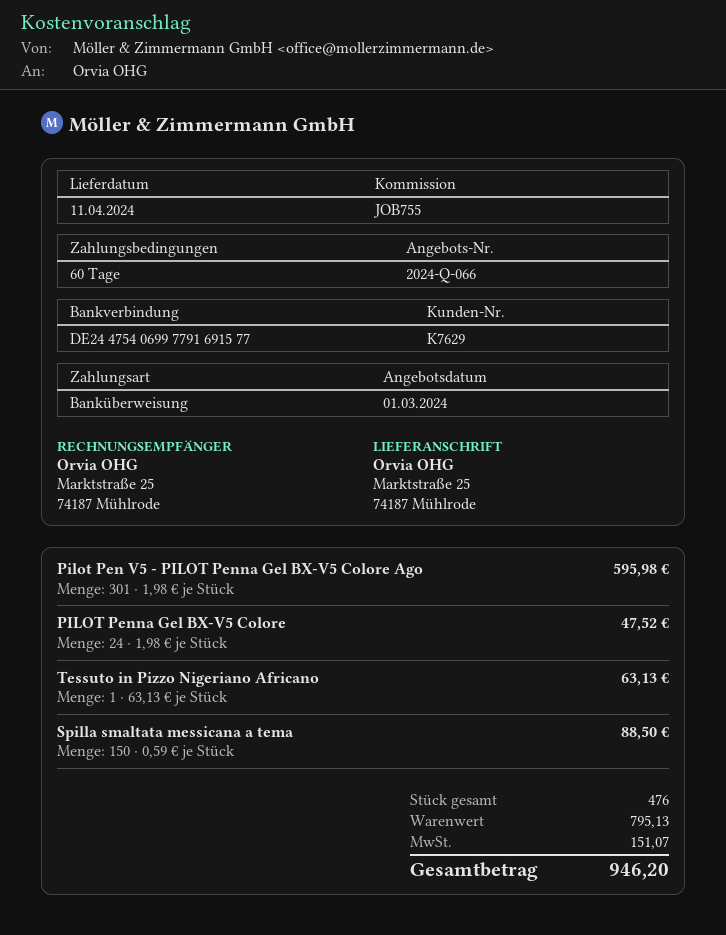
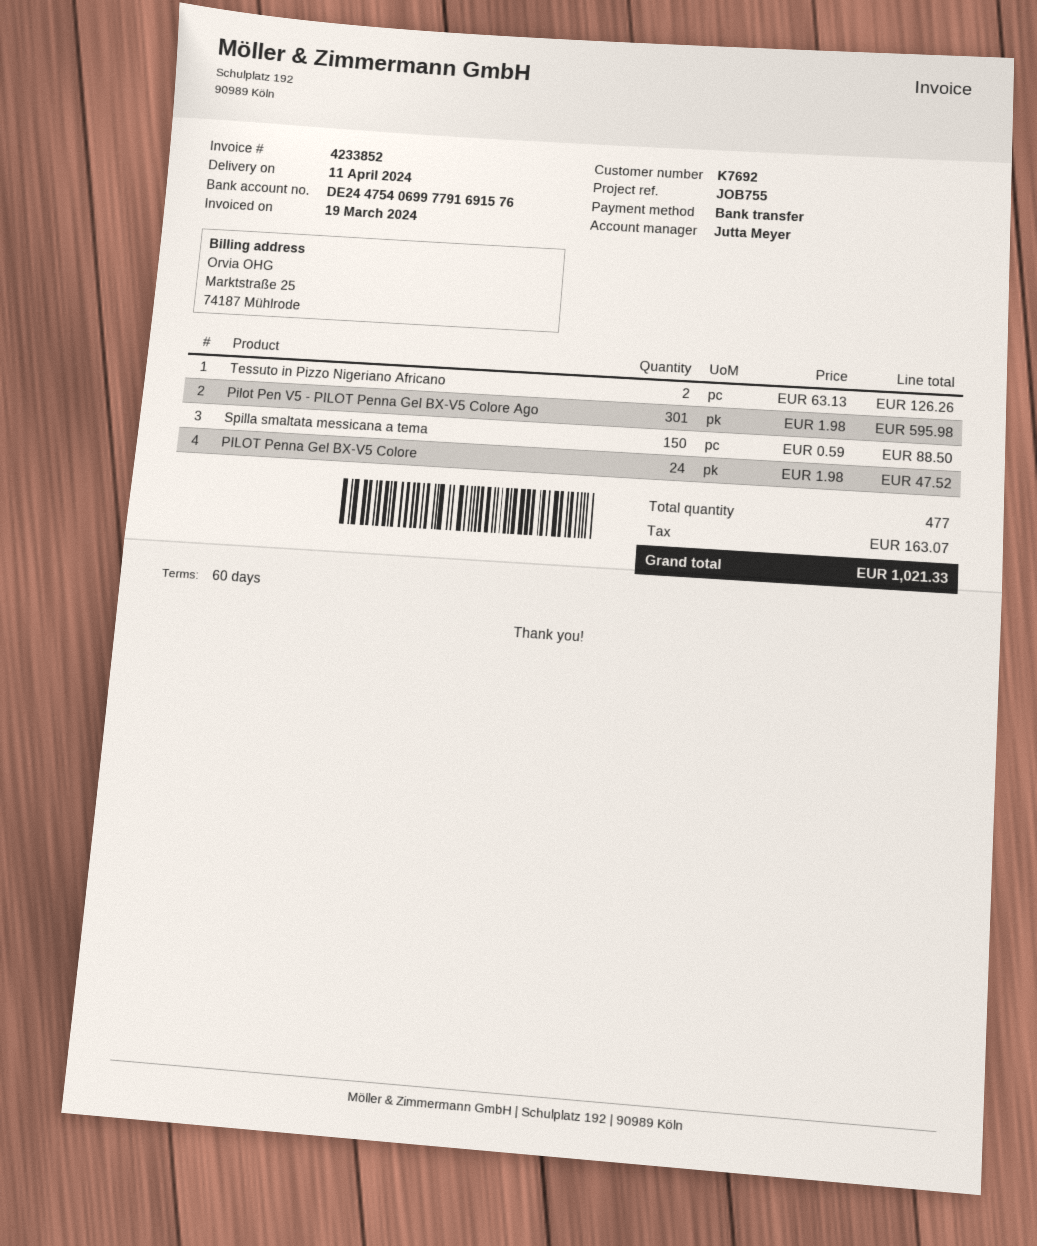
customer number: K7629 -> K7692
bank account: DE24475406997791691577 -> DE24475406997791691576
Tessuto in Pizzo Nigeriano Africano: 1 x 63.13 = 63.13 -> 2 x 63.13 = 126.26
total quantity: 476 -> 477
tax: 151.07 -> 163.07
total: 946.20 -> 1021.33

